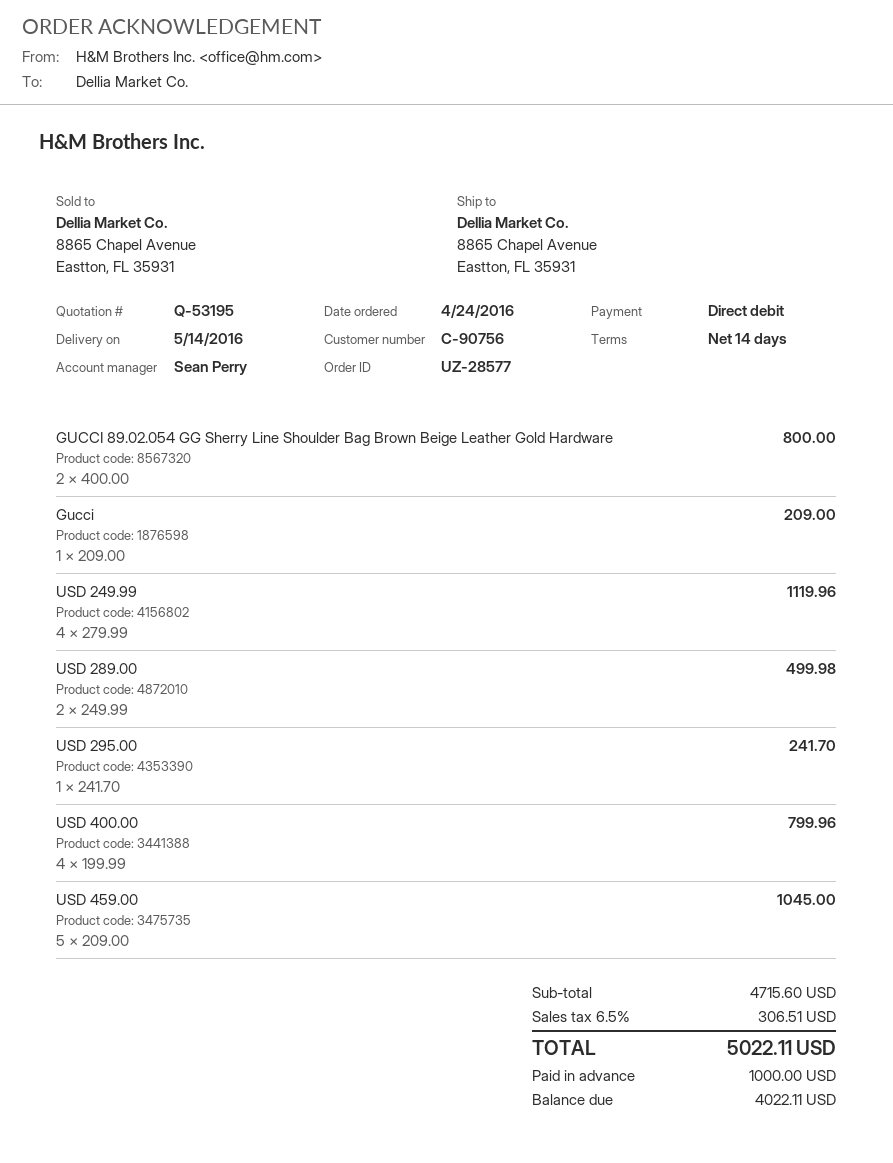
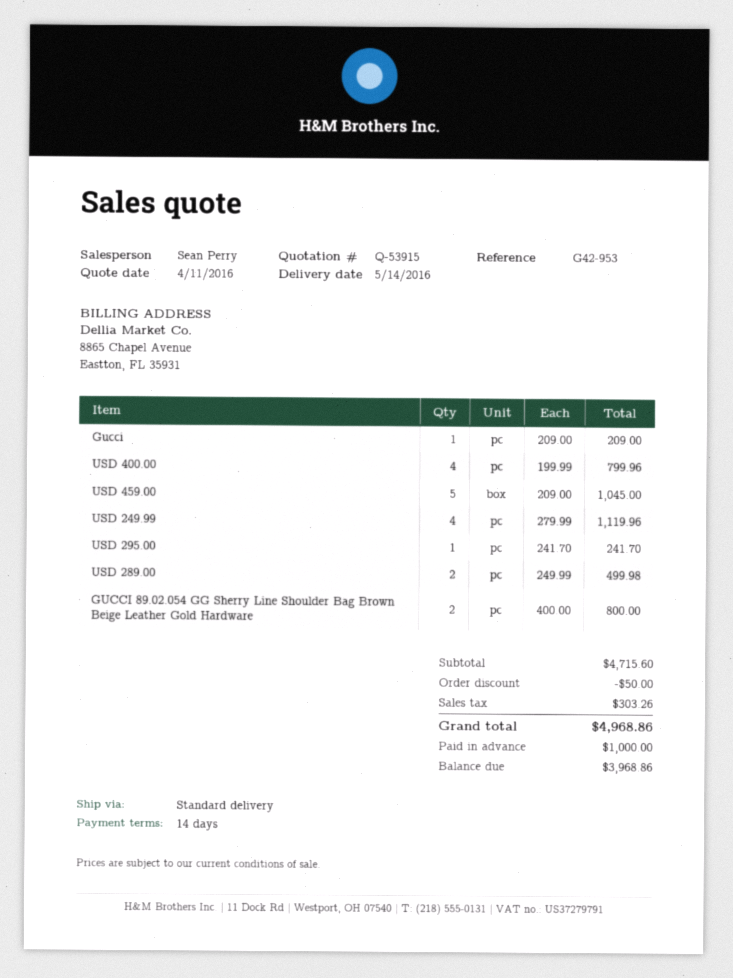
quote number: Q-53195 -> Q-53915
discount: none -> 50.00
tax: 306.51 -> 303.26
total: 5022.11 -> 4968.86
balance: 4022.11 -> 3968.86

